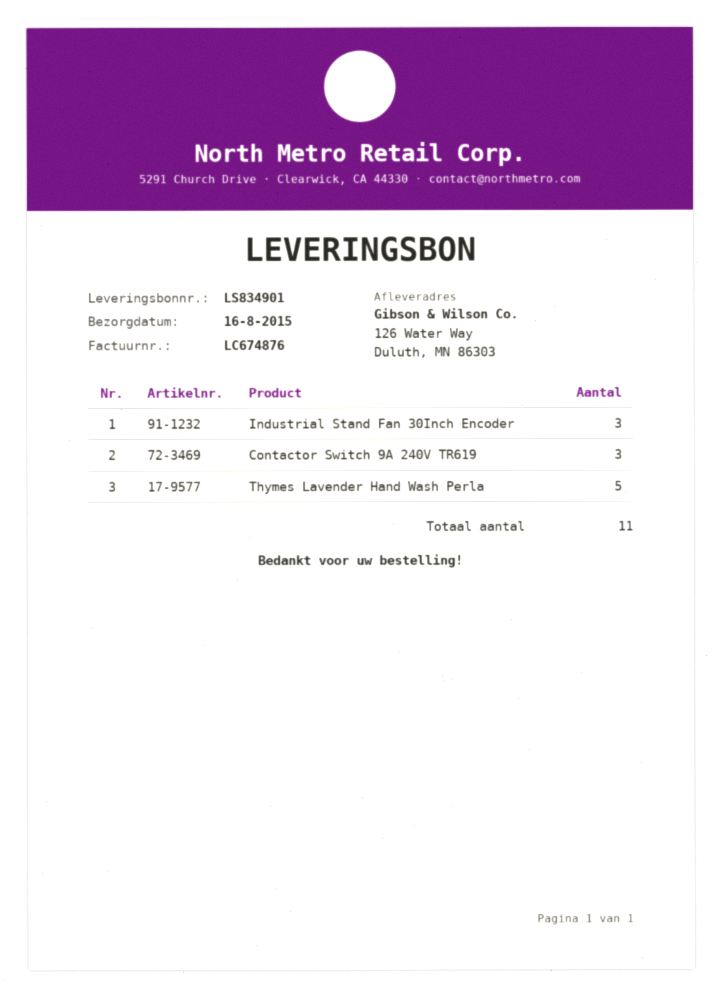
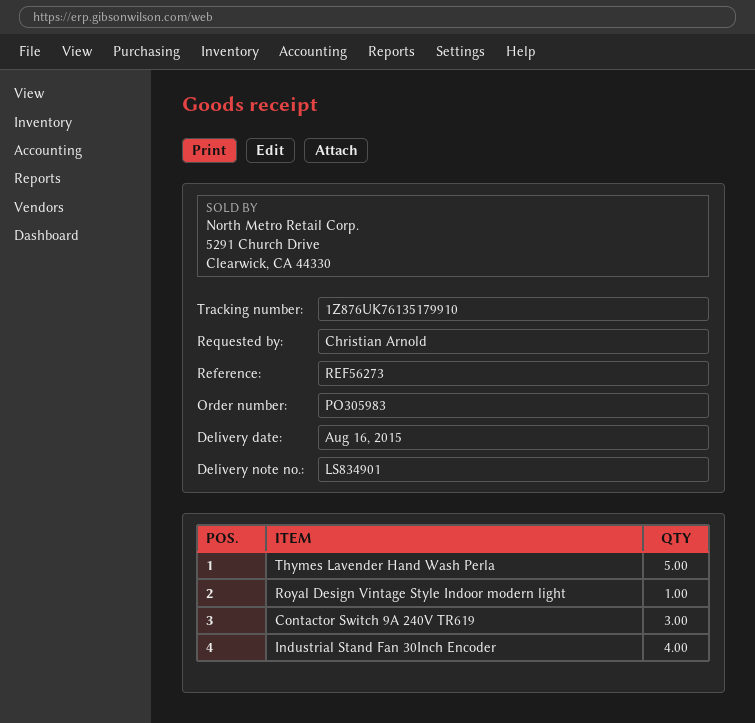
Industrial Stand Fan 30Inch Encoder: 3 -> 4
Royal Design Vintage Style Indoor modern light: none -> 1

